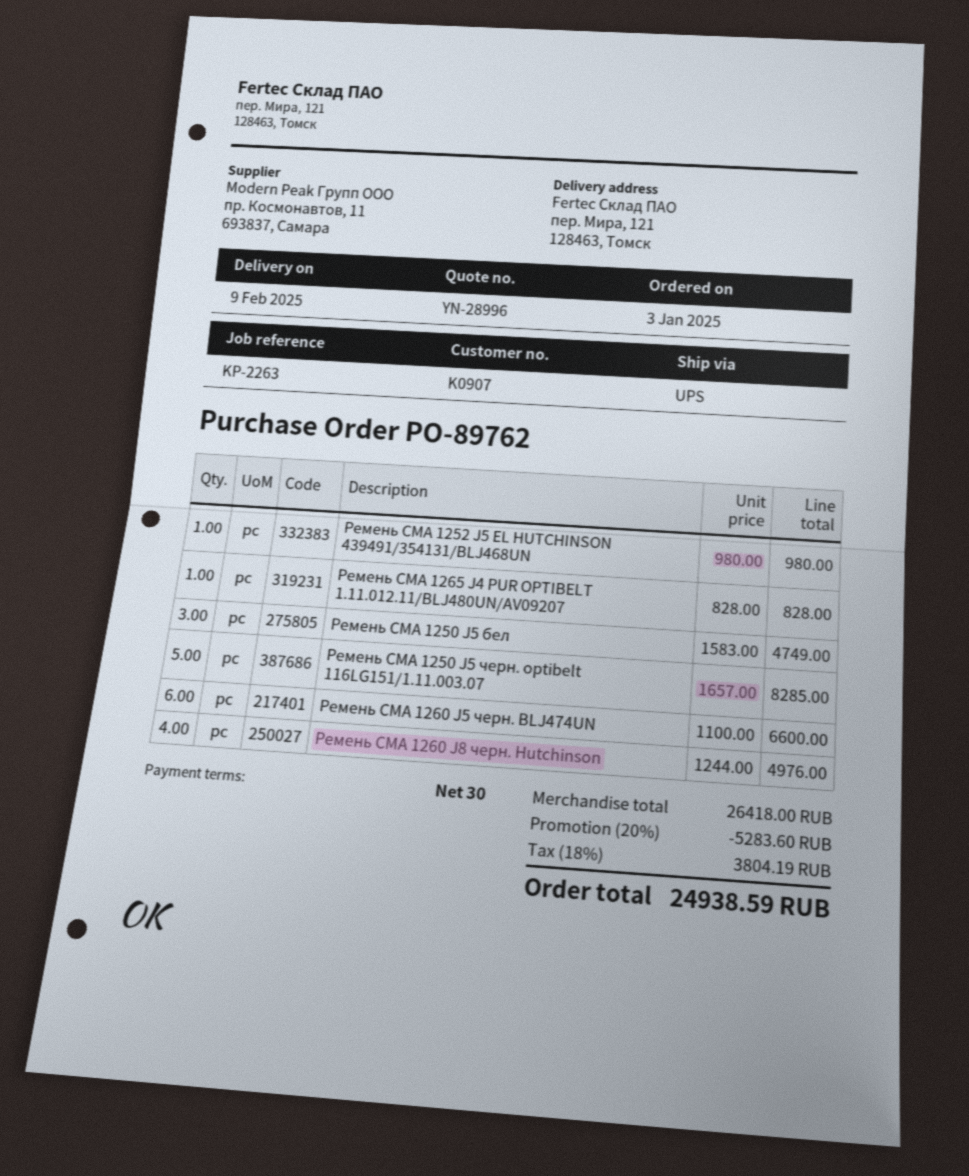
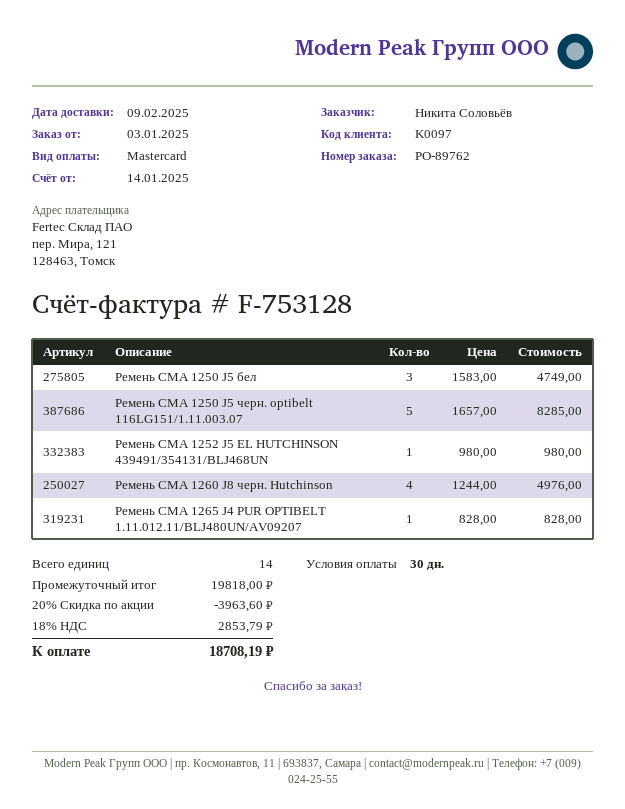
customer number: K0907 -> K0097
Ремень СМА 1260 J5 черн. BLJ474UN: 6 x 1100.00 = 6600.00 -> none
subtotal: 26418.00 -> 19818.00
discount: 20% = 5283.60 -> 20% = 3963.60
tax: 18% = 3804.19 -> 18% = 2853.79
total: 24938.59 -> 18708.19

